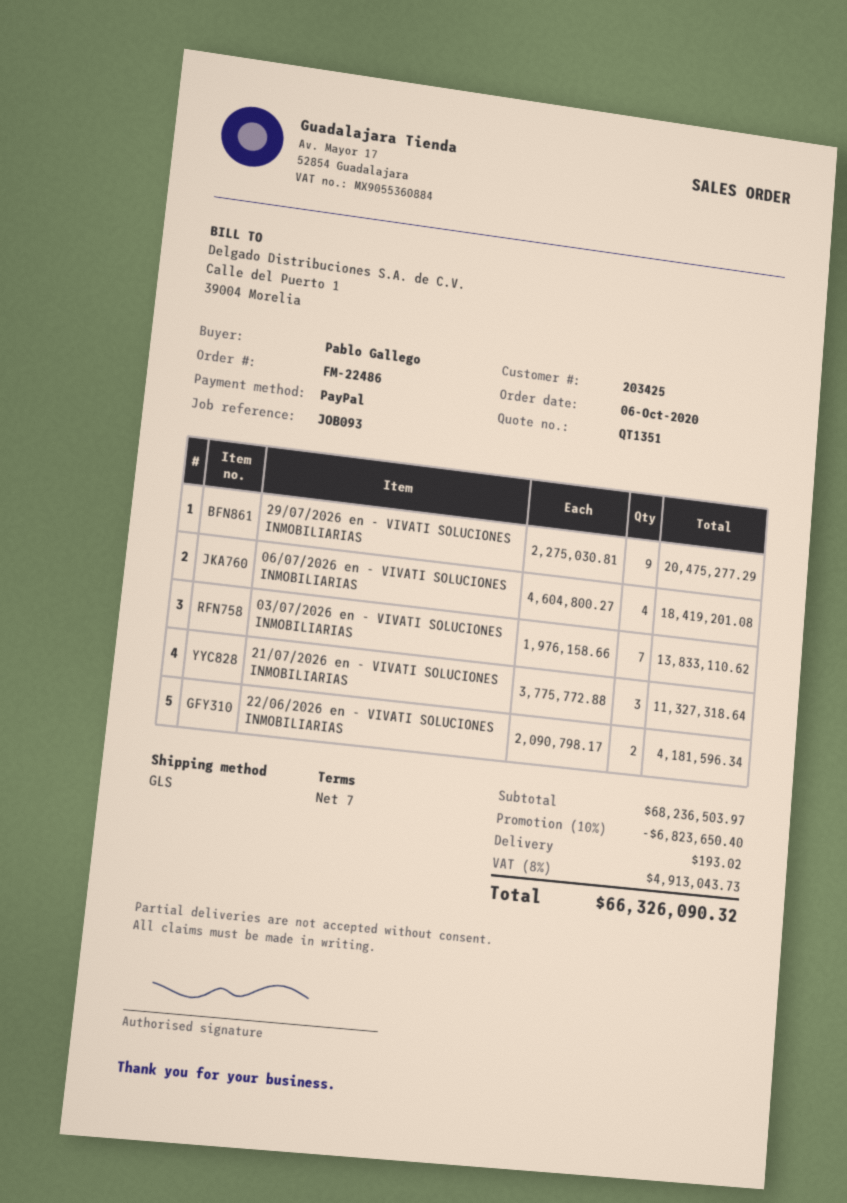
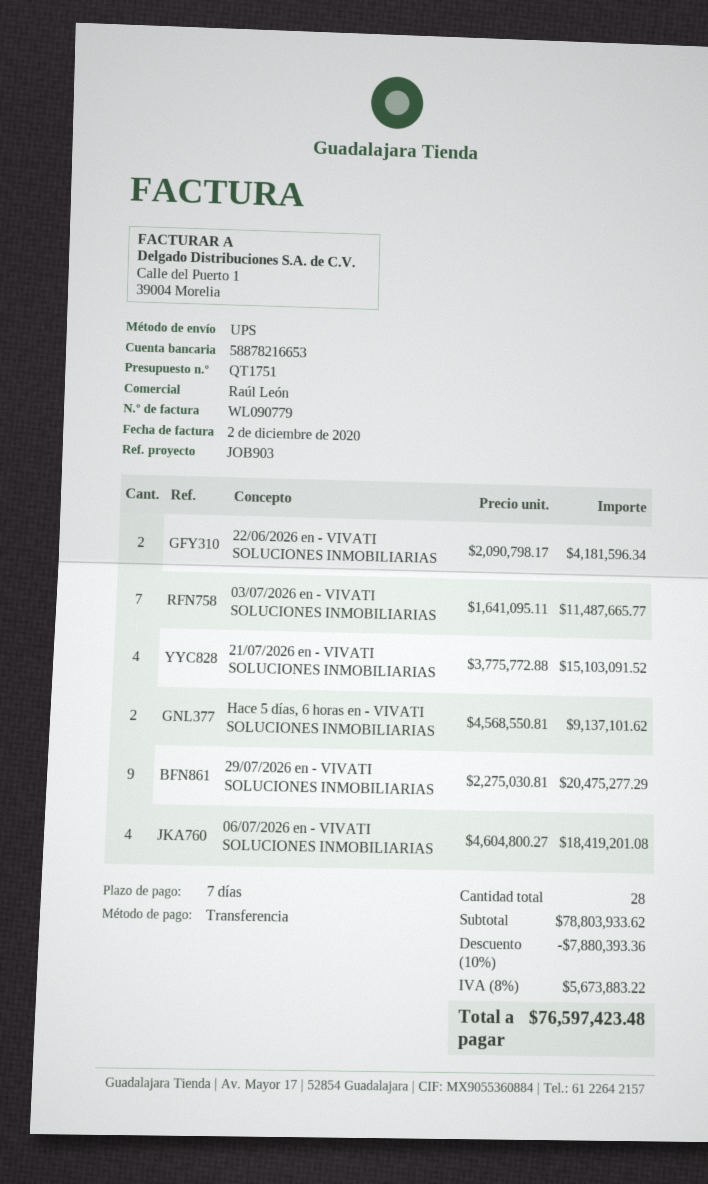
quote number: QT1351 -> QT1751
reference: JOB093 -> JOB903
payment method: PayPal -> bank transfer
shipping method: GLS -> UPS
03/07/2026 en - VIVATI SOLUCIONES INMOBILIARIAS: 7 x 1976158.66 = 13833110.62 -> 7 x 1641095.11 = 11487665.77
21/07/2026 en - VIVATI SOLUCIONES INMOBILIARIAS: 3 x 3775772.88 = 11327318.64 -> 4 x 3775772.88 = 15103091.52
Hace 5 días, 6 horas en - VIVATI SOLUCIONES INMOBILIARIAS: none -> 2 x 4568550.81 = 9137101.62
subtotal: 68236503.97 -> 78803933.62
discount: 10% = 6823650.40 -> 10% = 7880393.36
shipping: 193.02 -> none
tax: 8% = 4913043.73 -> 8% = 5673883.22
total: 66326090.32 -> 76597423.48

